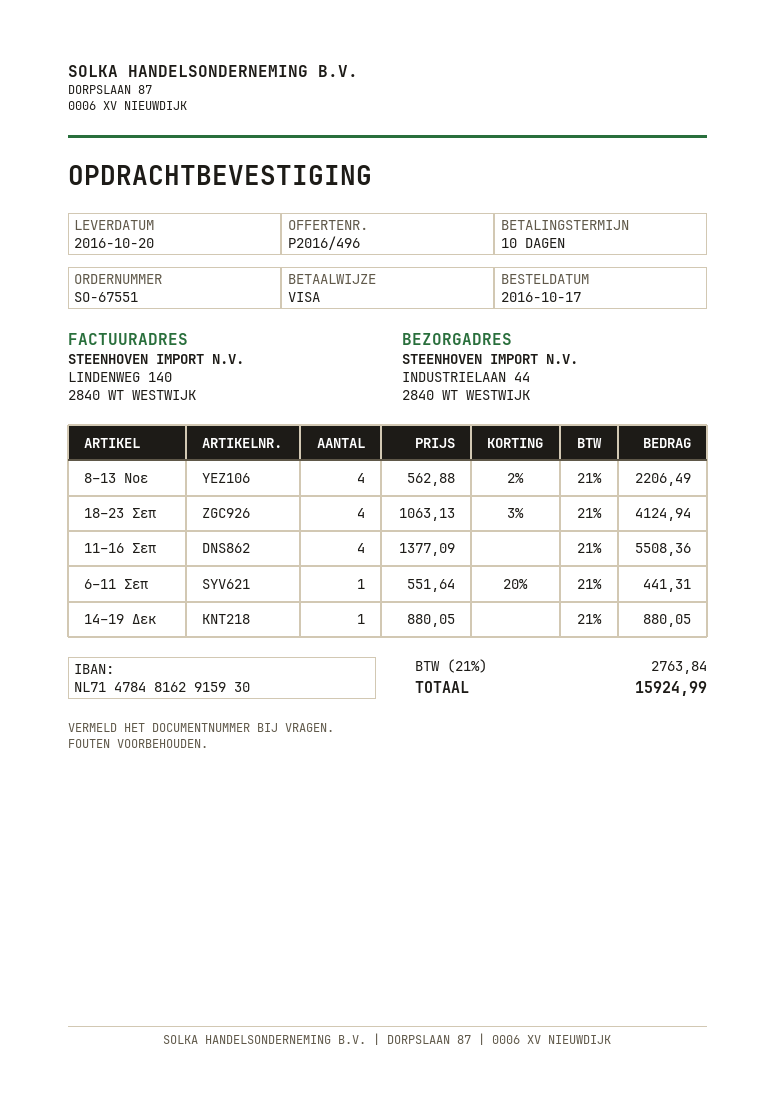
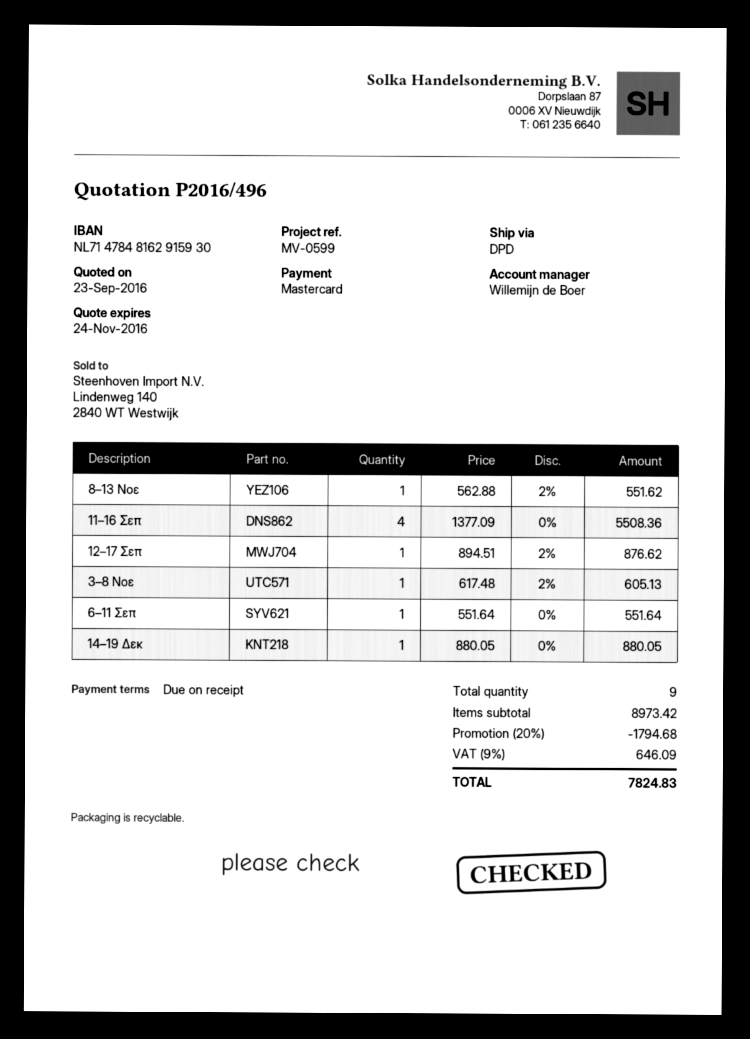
payment terms: 10 days -> on receipt
payment method: Visa -> Mastercard
8–13 Νοε: 4 x 562.88 - 2% = 2206.49 -> 1 x 562.88 - 2% = 551.62
18–23 Σεπ: 4 x 1063.13 - 3% = 4124.94 -> none
6–11 Σεπ: 1 x 551.64 - 20% = 441.31 -> 1 x 551.64 = 551.64
12–17 Σεπ: none -> 1 x 894.51 - 2% = 876.62
3–8 Νοε: none -> 1 x 617.48 - 2% = 605.13
discount: none -> 20% = 1794.68
tax: 21% = 2763.84 -> 9% = 646.09
total: 15924.99 -> 7824.83

